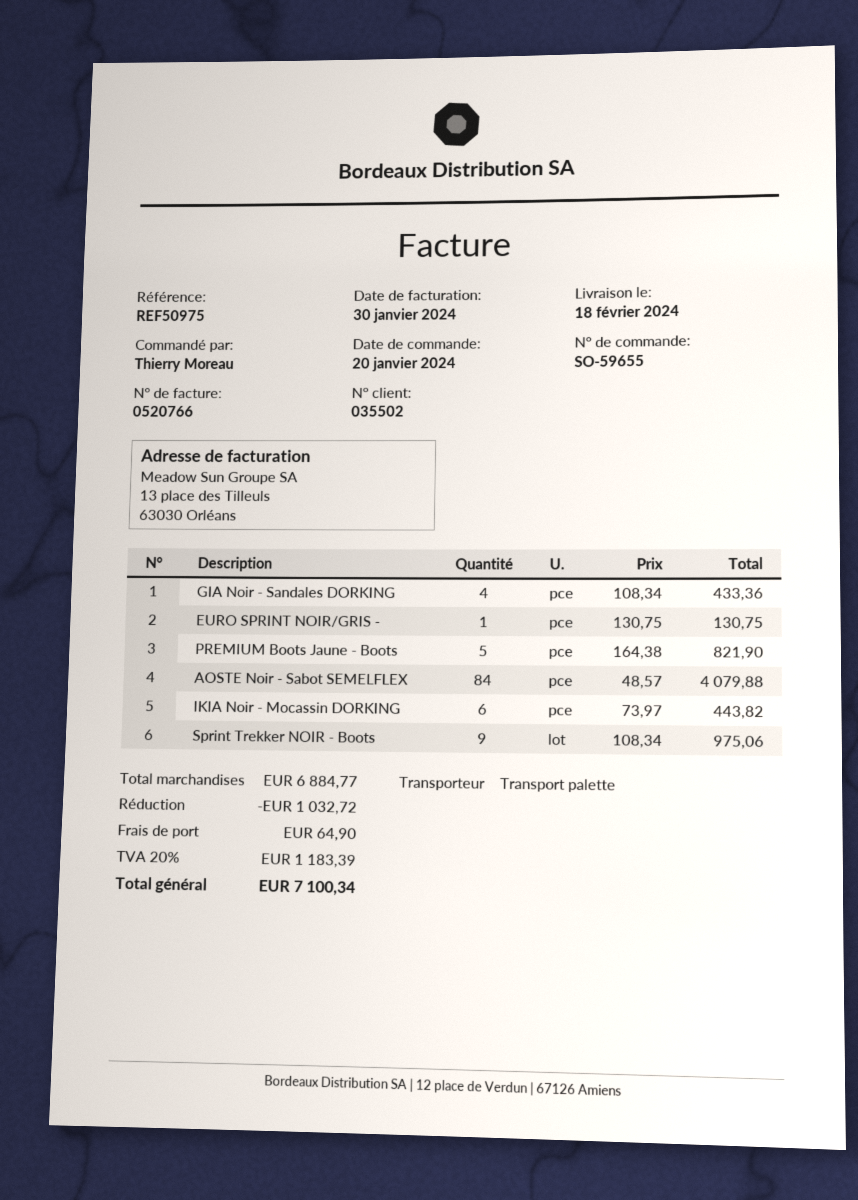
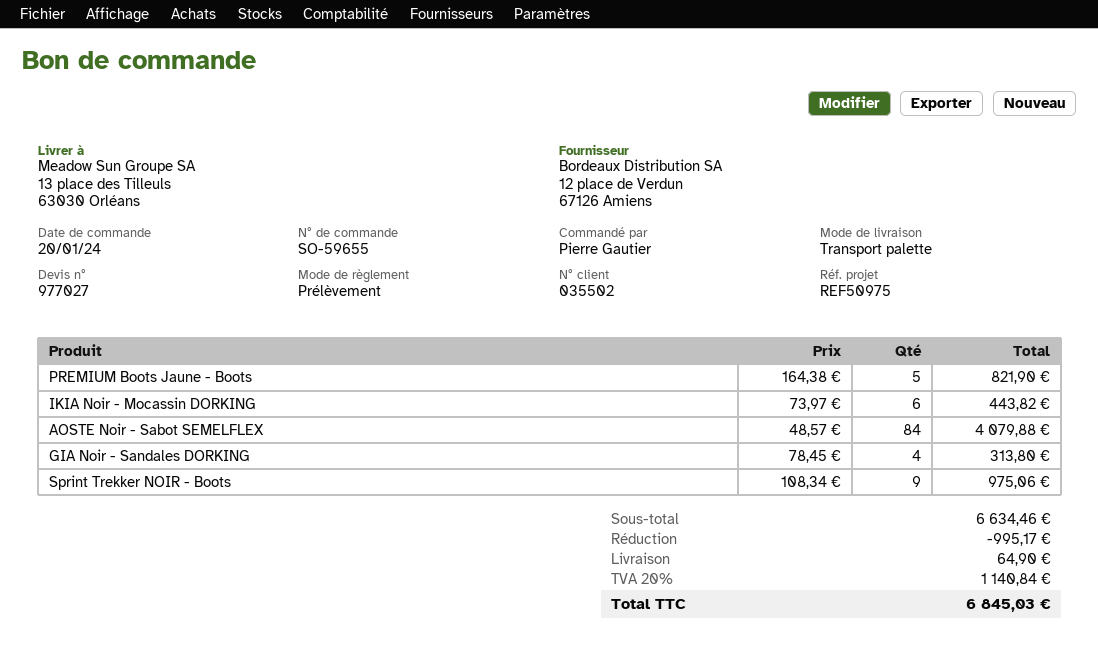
ordered by: Thierry Moreau -> Pierre Gautier
GIA Noir - Sandales DORKING: 4 x 108.34 = 433.36 -> 4 x 78.45 = 313.80
EURO SPRINT NOIR/GRIS -: 1 x 130.75 = 130.75 -> none
subtotal: 6884.77 -> 6634.46
discount: 1032.72 -> 995.17
tax: 20% = 1183.39 -> 20% = 1140.84
total: 7100.34 -> 6845.03

